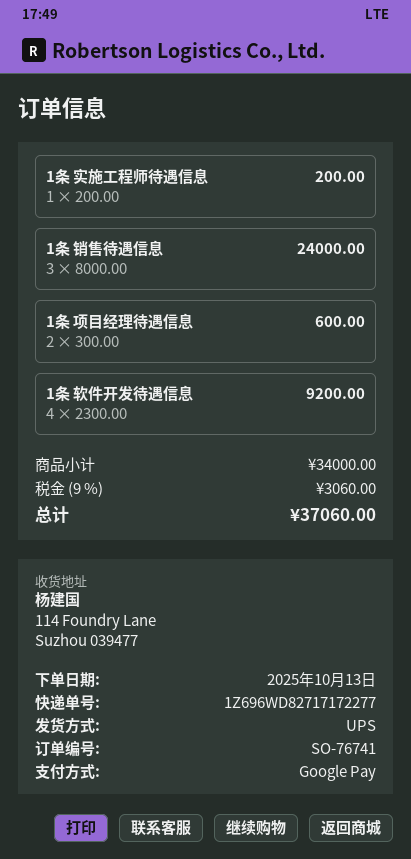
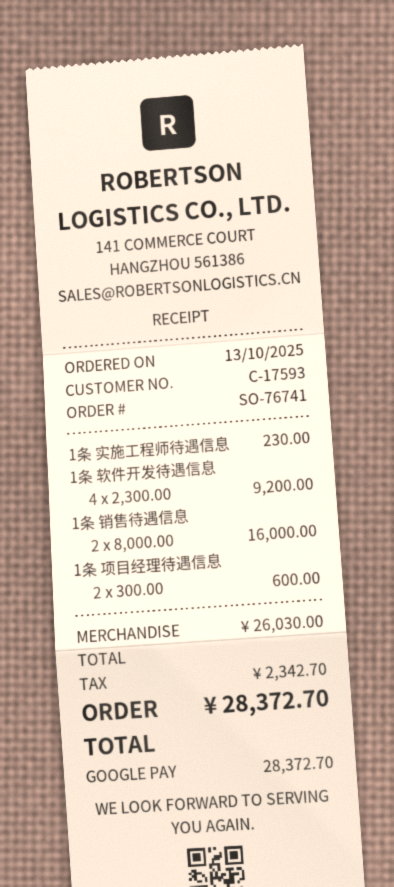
1条 实施工程师待遇信息: 1 x 200.00 = 200.00 -> 1 x 230.00 = 230.00
1条 销售待遇信息: 3 x 8000.00 = 24000.00 -> 2 x 8000.00 = 16000.00
subtotal: 34000.00 -> 26030.00
tax: 3060.00 -> 2342.70
total: 37060.00 -> 28372.70

